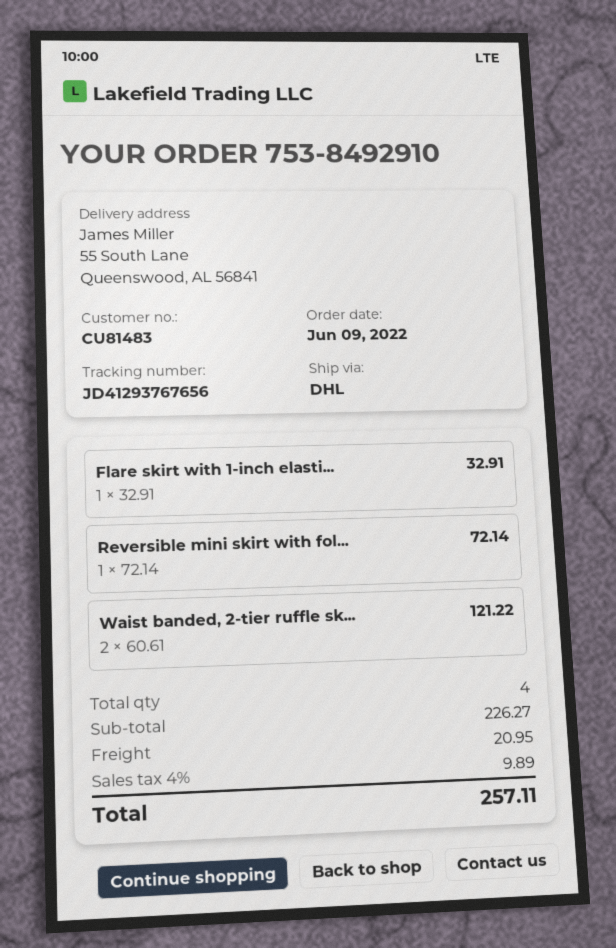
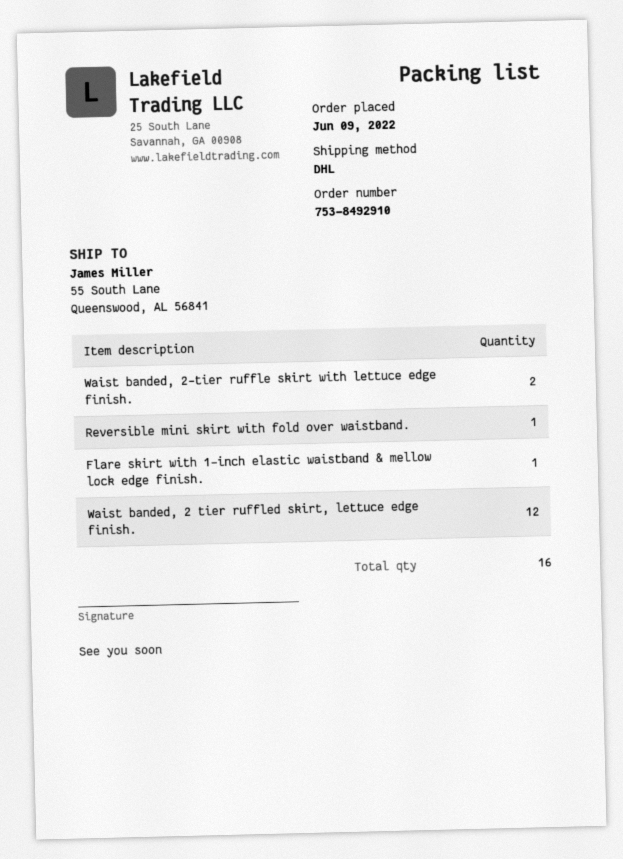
Waist banded, 2 tier ruffled skirt, lettuce edge finish.: none -> 12
total quantity: 4 -> 16

